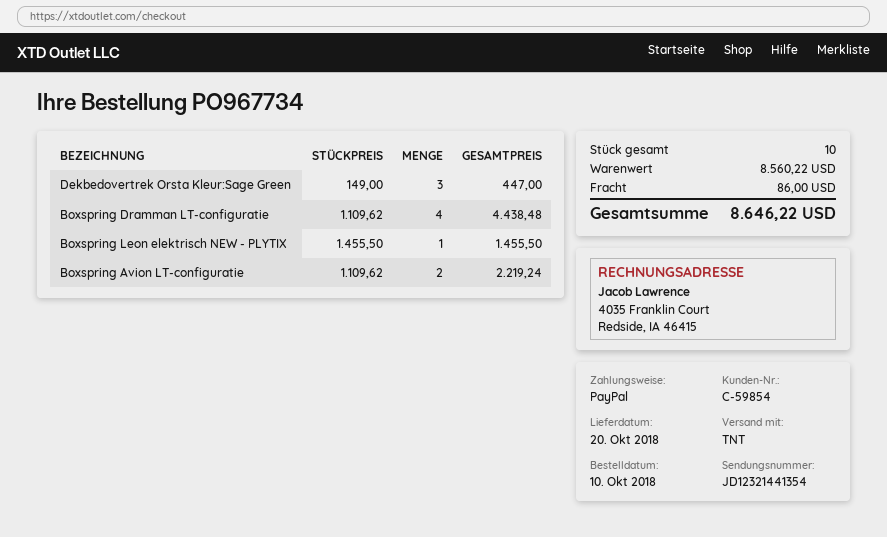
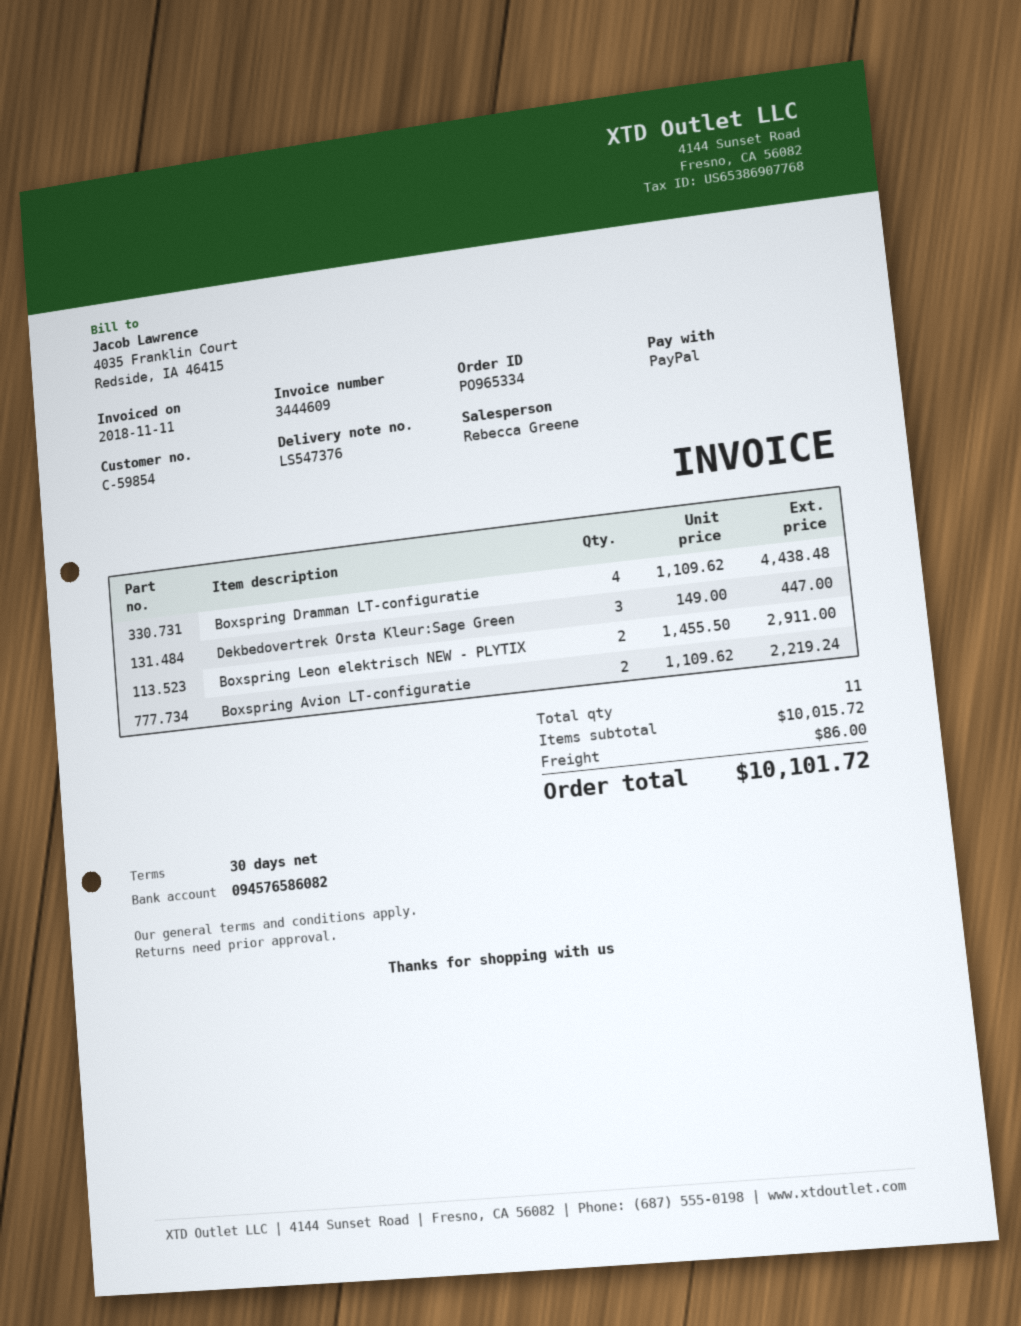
order number: PO967734 -> PO965334
Boxspring Leon elektrisch NEW - PLYTIX: 1 x 1455.50 = 1455.50 -> 2 x 1455.50 = 2911.00
total quantity: 10 -> 11
subtotal: 8560.22 -> 10015.72
total: 8646.22 -> 10101.72

